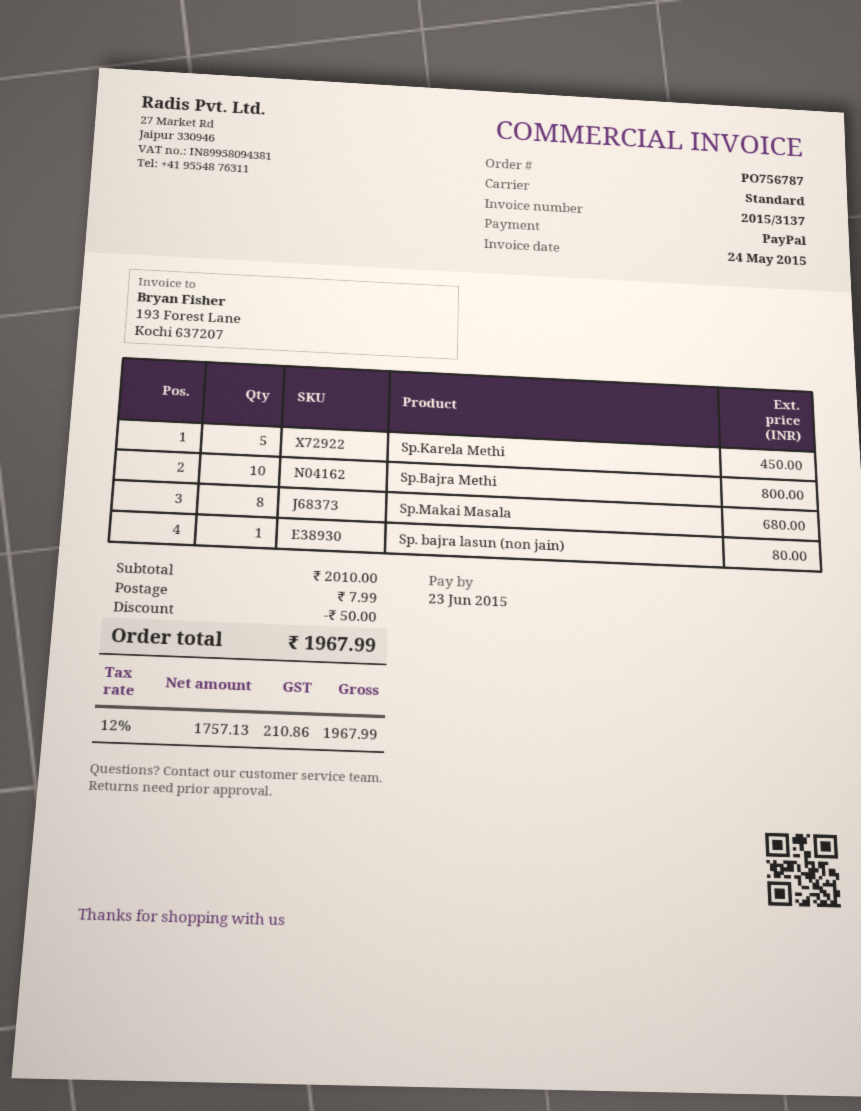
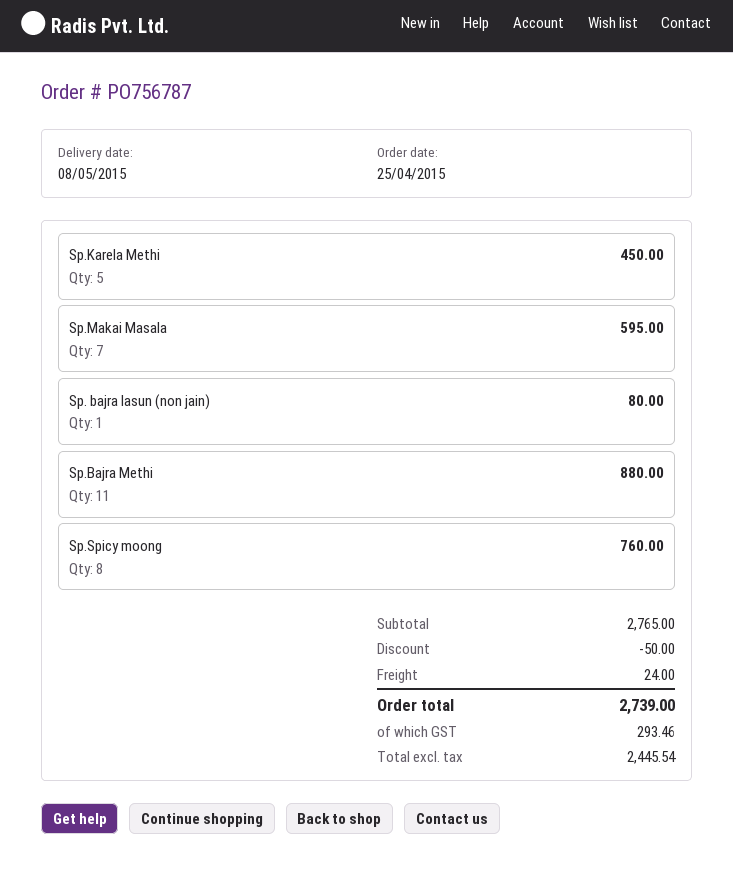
Sp.Bajra Methi: 10 for 800.00 -> 11 for 880.00
Sp.Makai Masala: 8 for 680.00 -> 7 for 595.00
Sp.Spicy moong: none -> 8 for 760.00
subtotal: 2010.00 -> 2765.00
shipping: 7.99 -> 24.00
net: 1757.13 -> 2445.54
tax: 210.86 -> 293.46
total: 1967.99 -> 2739.00

